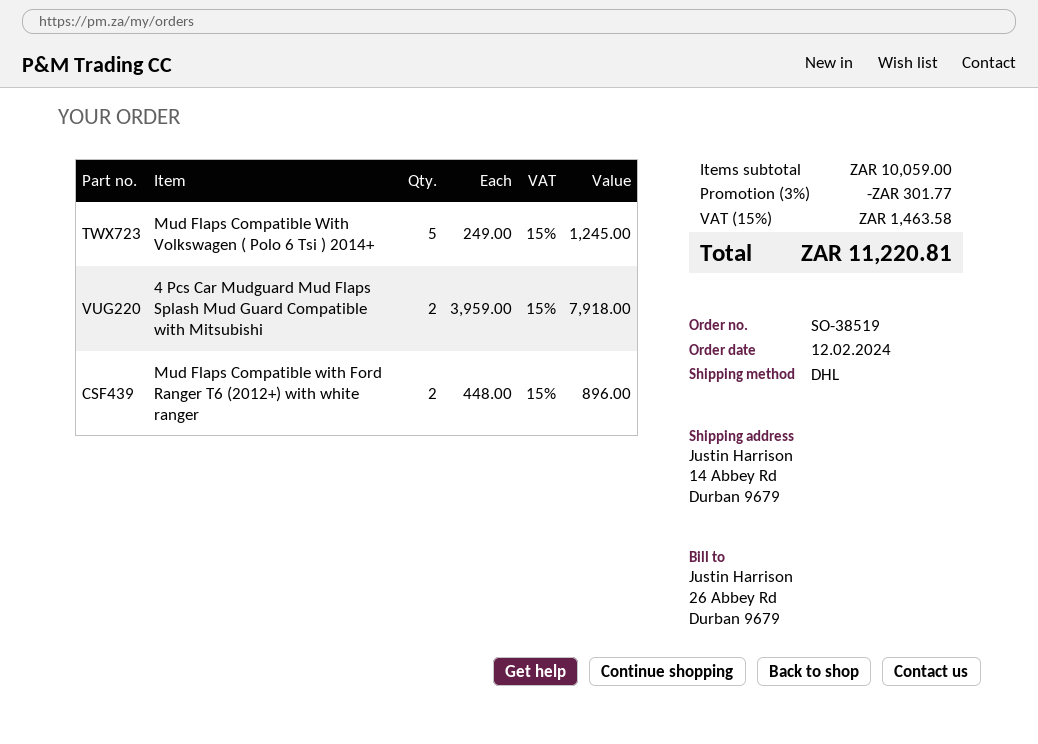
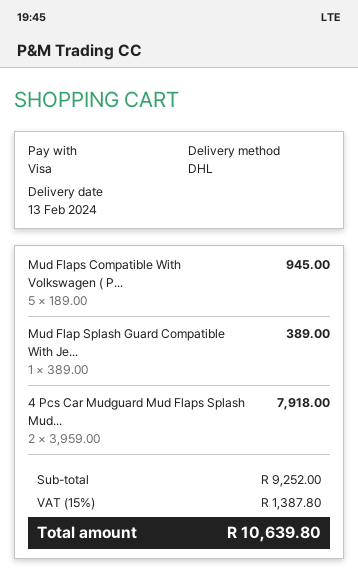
Mud Flaps Compatible With Volkswagen ( Polo 6 Tsi ) 2014+: 5 x 249.00 = 1245.00 -> 5 x 189.00 = 945.00
Mud Flaps Compatible with Ford Ranger T6 (2012+) with white ranger: 2 x 448.00 = 896.00 -> none
Mud Flap Splash Guard Compatible With Je...: none -> 1 x 389.00 = 389.00
subtotal: 10059.00 -> 9252.00
discount: 3% = 301.77 -> none
tax: 15% = 1463.58 -> 15% = 1387.80
total: 11220.81 -> 10639.80

